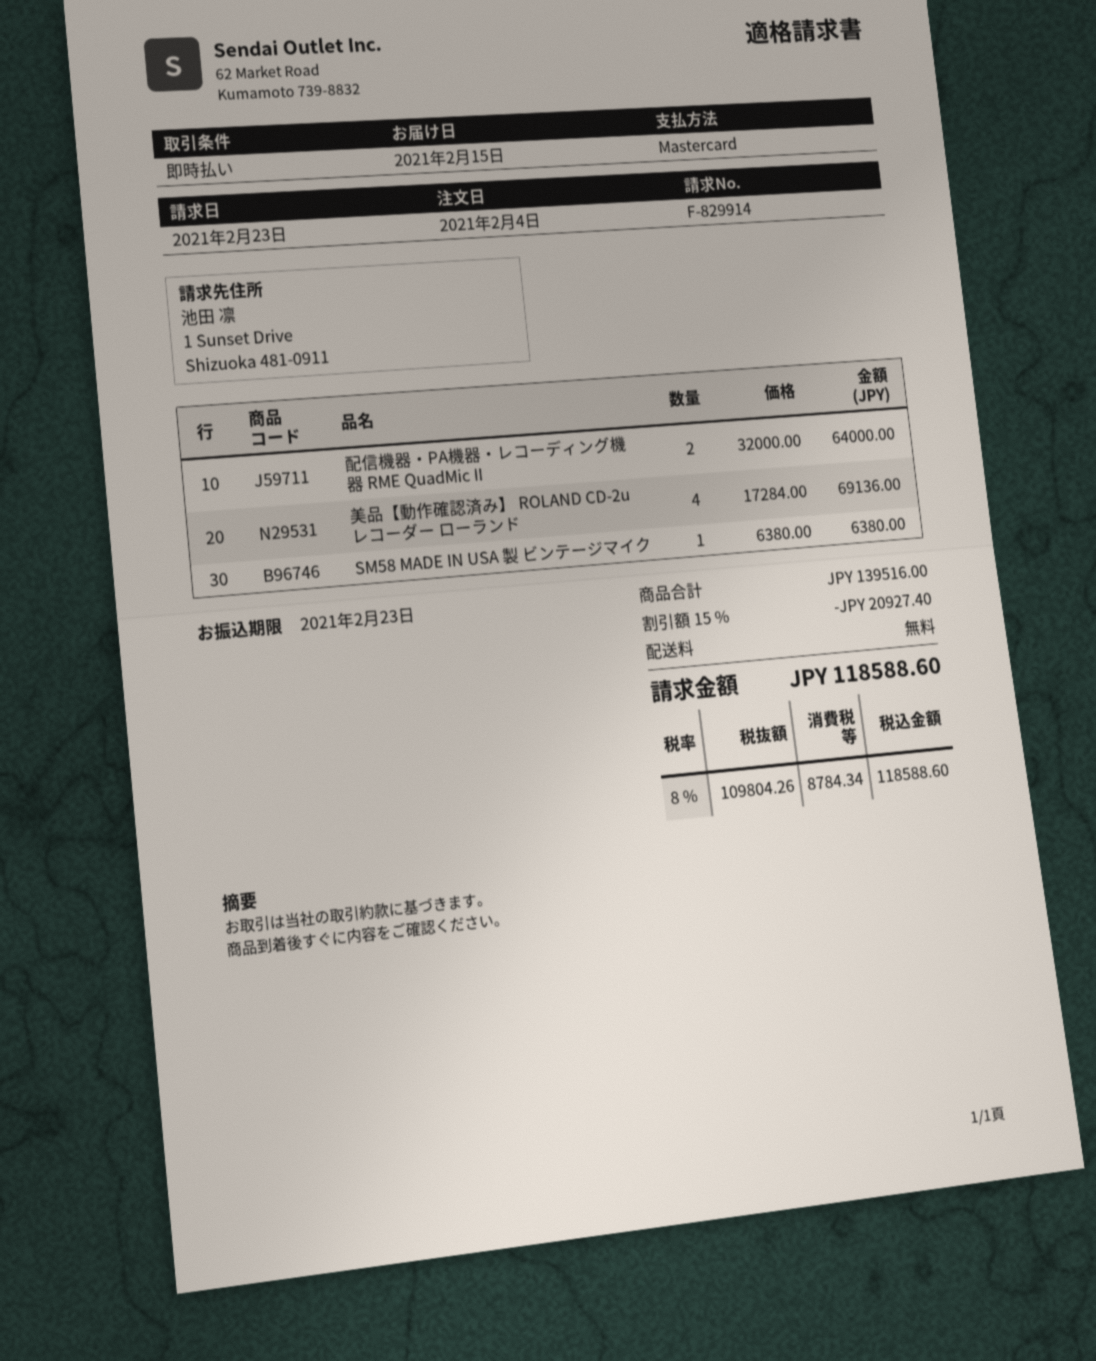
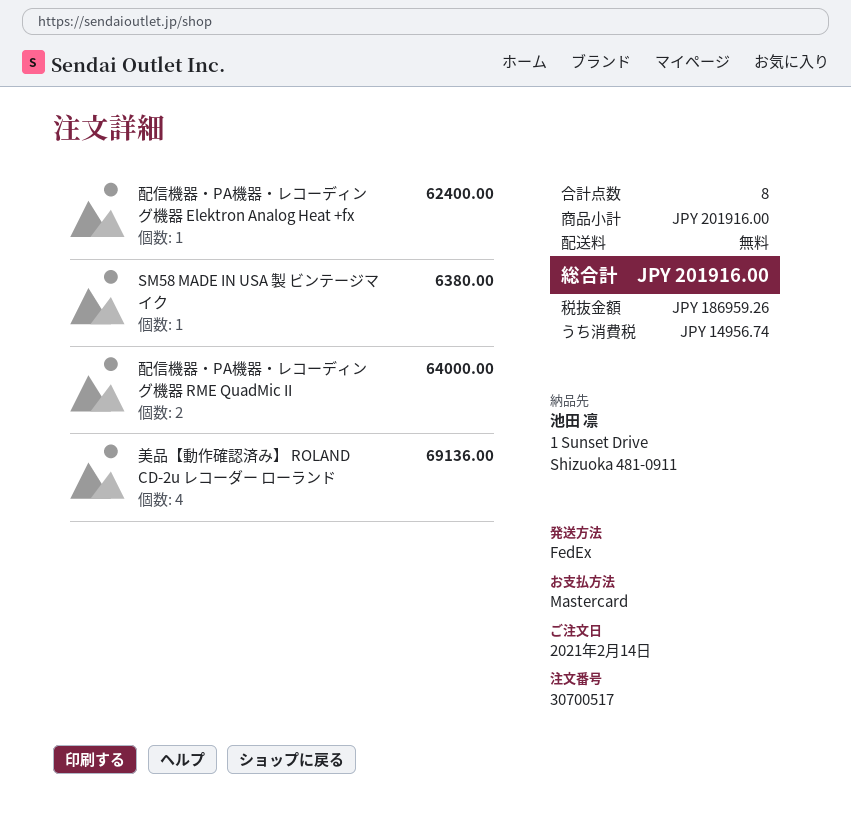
order date: 2021-02-04 -> 2021-02-14
配信機器・PA機器・レコーディング機器 Elektron Analog Heat +fx: none -> 1 for 62400.00
subtotal: 139516.00 -> 201916.00
discount: 15% = 20927.40 -> none
net: 109804.26 -> 186959.26
tax: 8784.34 -> 14956.74
total: 118588.60 -> 201916.00

